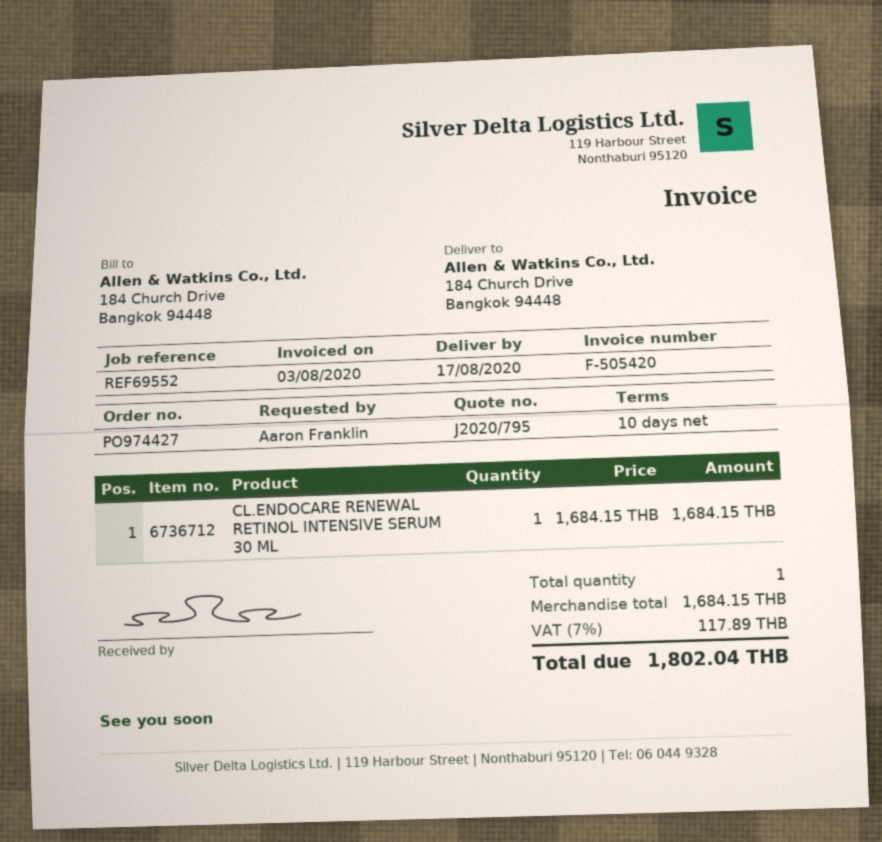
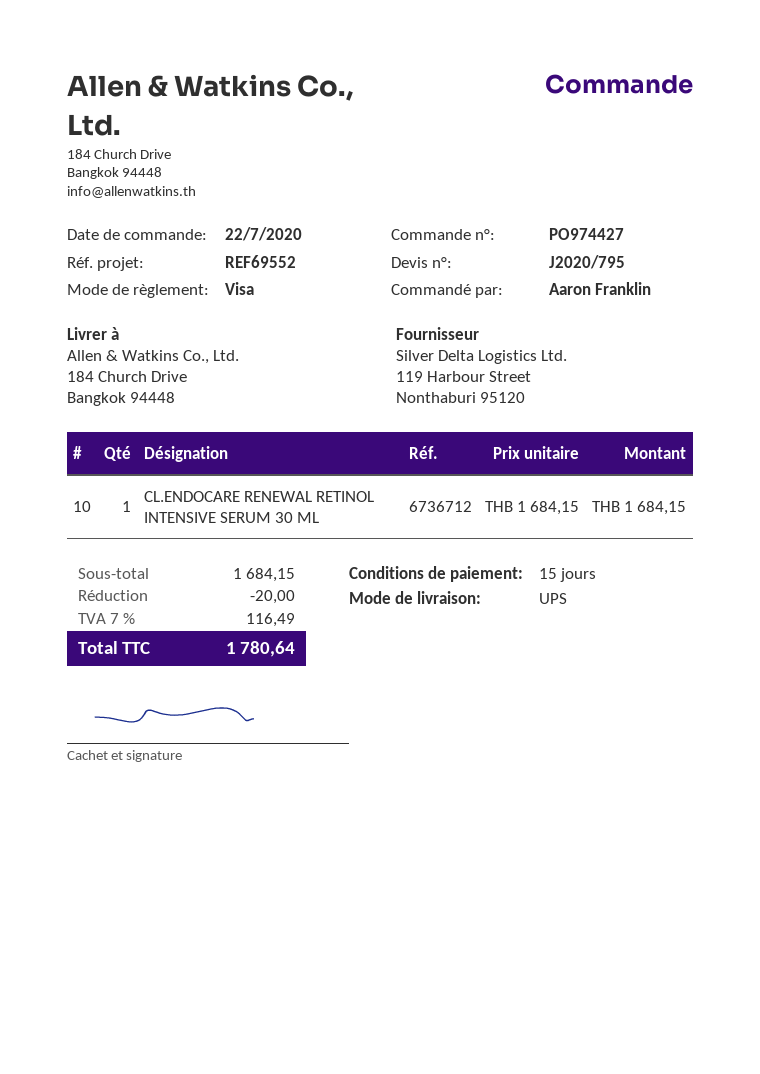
payment terms: 10 days -> 15 days
discount: none -> 20.00
tax: 7% = 117.89 -> 7% = 116.49
total: 1802.04 -> 1780.64

